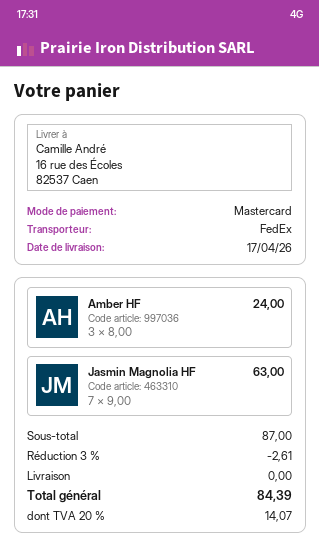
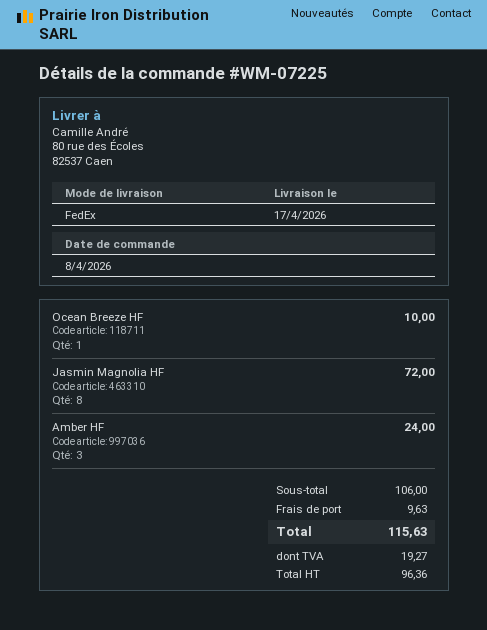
ship to: 16 rue des Écoles, 82537 Caen -> 80 rue des Écoles, 82537 Caen
Jasmin Magnolia HF: 7 for 63.00 -> 8 for 72.00
Ocean Breeze HF: none -> 1 for 10.00
subtotal: 87.00 -> 106.00
discount: 3% = 2.61 -> none
shipping: 0.00 -> 9.63
tax: 14.07 -> 19.27
total: 84.39 -> 115.63

